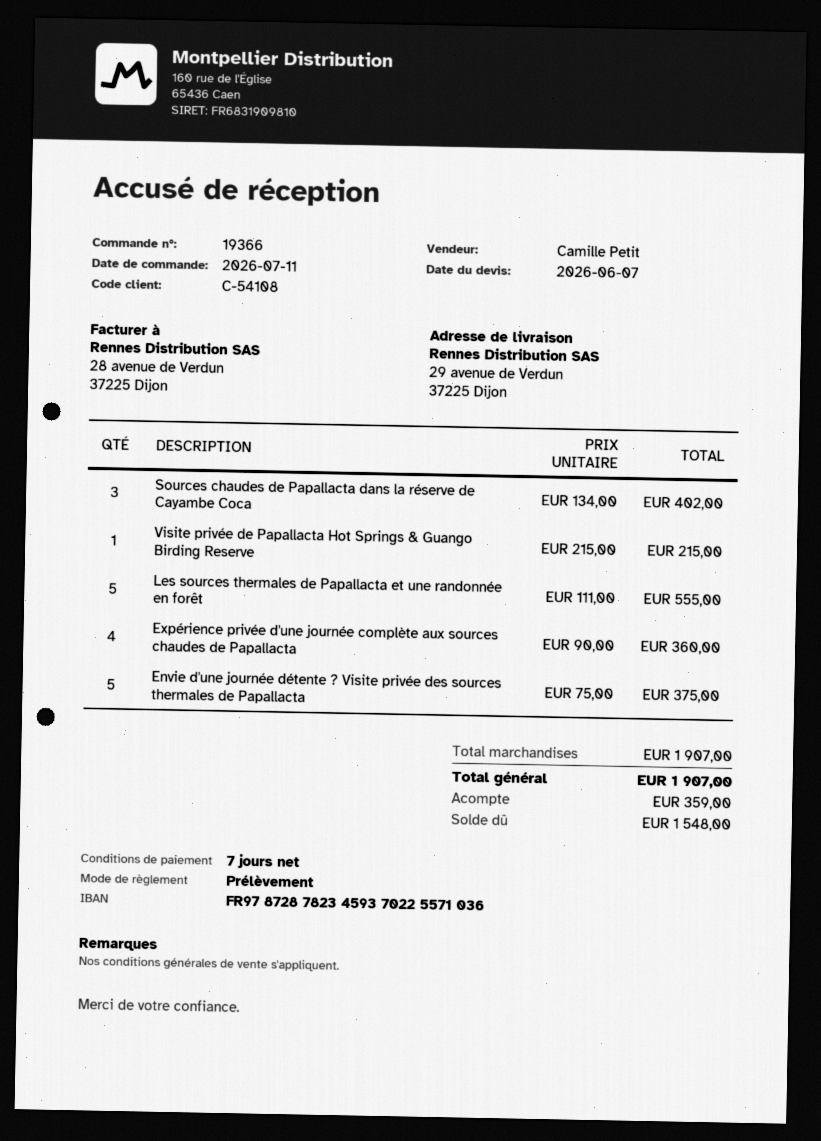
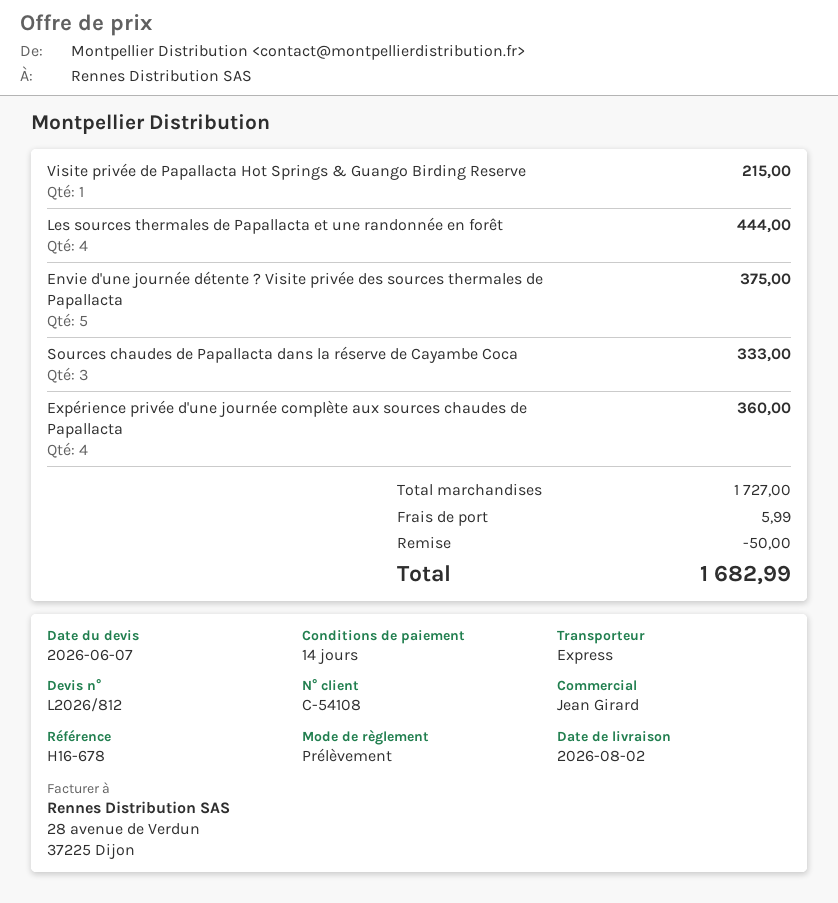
payment terms: 7 days -> 14 days
sales rep: Camille Petit -> Jean Girard
Sources chaudes de Papallacta dans la réserve de Cayambe Coca: 3 for 402.00 -> 3 for 333.00
Les sources thermales de Papallacta et une randonnée en forêt: 5 for 555.00 -> 4 for 444.00
subtotal: 1907.00 -> 1727.00
discount: none -> 50.00
shipping: none -> 5.99
total: 1907.00 -> 1682.99

